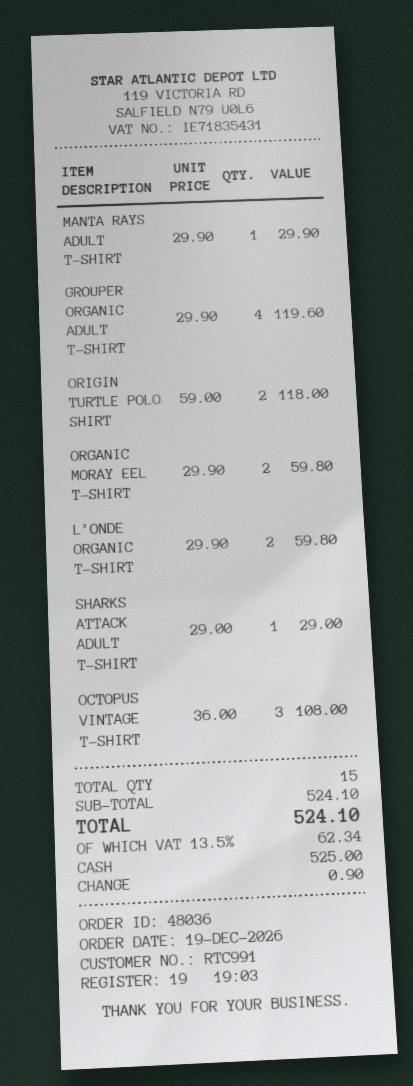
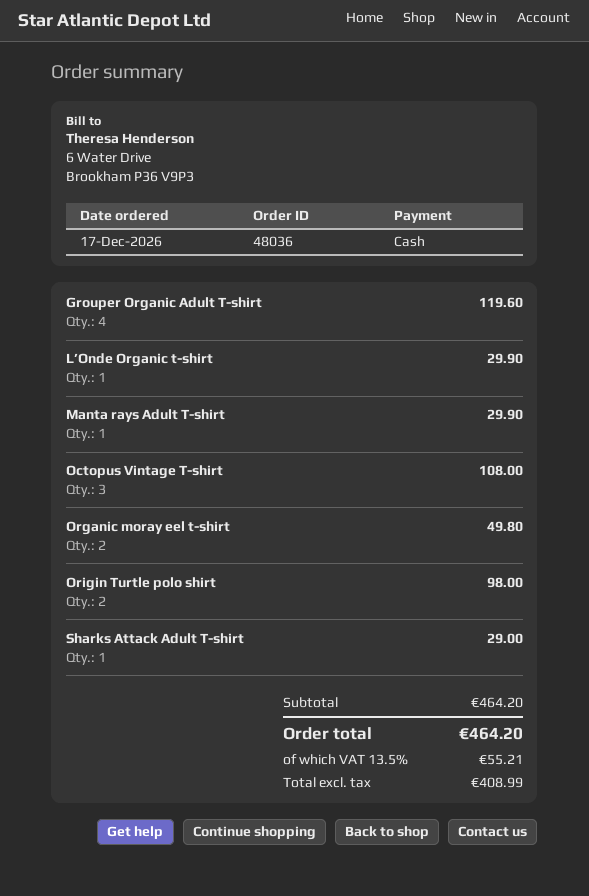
order date: 2026-12-19 -> 2026-12-17
ORIGIN TURTLE POLO SHIRT: 2 for 118.00 -> 2 for 98.00
ORGANIC MORAY EEL T-SHIRT: 2 for 59.80 -> 2 for 49.80
L’ONDE ORGANIC T-SHIRT: 2 for 59.80 -> 1 for 29.90
subtotal: 524.10 -> 464.20
tax: 13.5% = 62.34 -> 13.5% = 55.21
total: 524.10 -> 464.20

